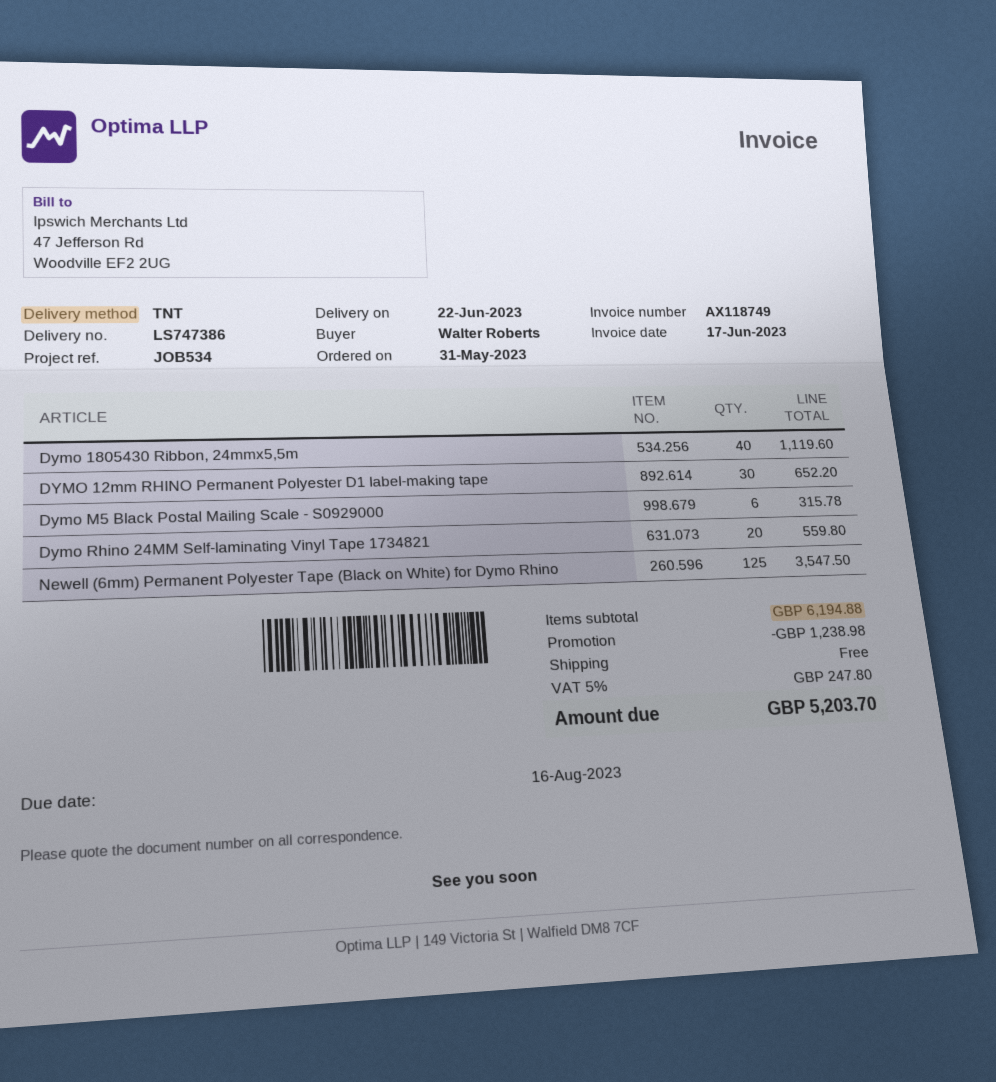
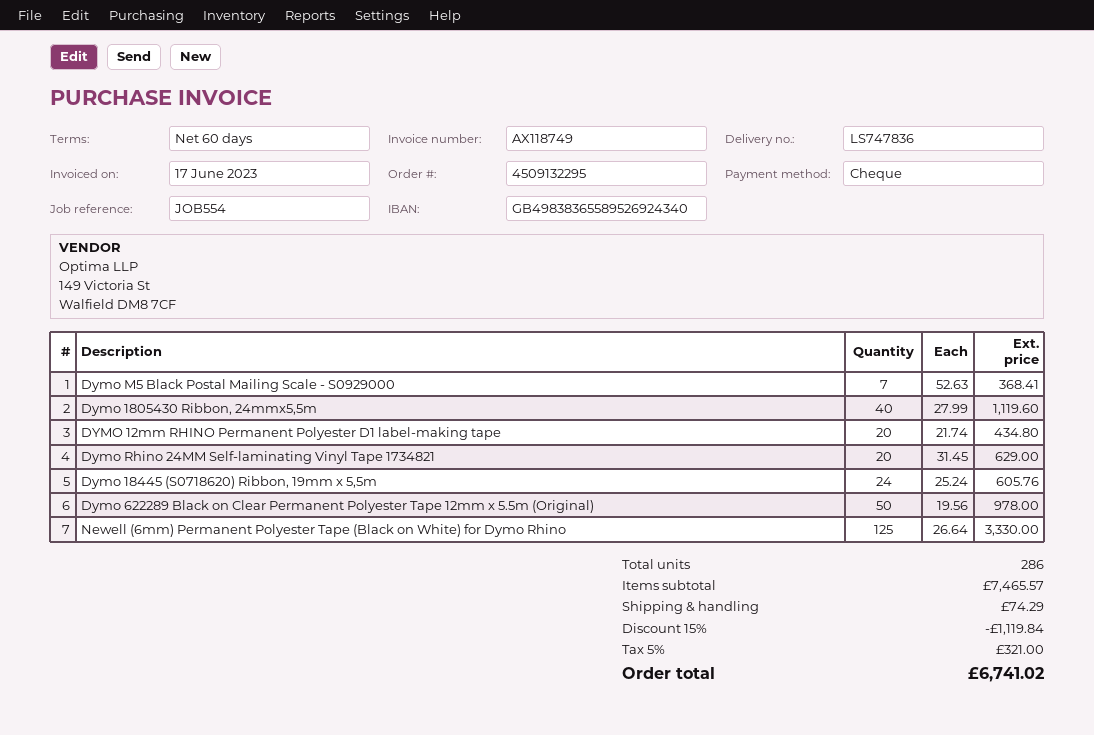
delivery note number: LS747386 -> LS747836
reference: JOB534 -> JOB554
DYMO 12mm RHINO Permanent Polyester D1 label-making tape: 30 for 652.20 -> 20 for 434.80
Dymo M5 Black Postal Mailing Scale - S0929000: 6 for 315.78 -> 7 for 368.41
Dymo Rhino 24MM Self-laminating Vinyl Tape 1734821: 20 for 559.80 -> 20 for 629.00
Newell (6mm) Permanent Polyester Tape (Black on White) for Dymo Rhino: 125 for 3547.50 -> 125 for 3330.00
Dymo 18445 (S0718620) Ribbon, 19mm x 5,5m: none -> 24 for 605.76
Dymo 622289 Black on Clear Permanent Polyester Tape 12mm x 5.5m (Original): none -> 50 for 978.00
subtotal: 6194.88 -> 7465.57
discount: 1238.98 -> 1119.84
shipping: 0.00 -> 74.29
tax: 5% = 247.80 -> 5% = 321.00
total: 5203.70 -> 6741.02

